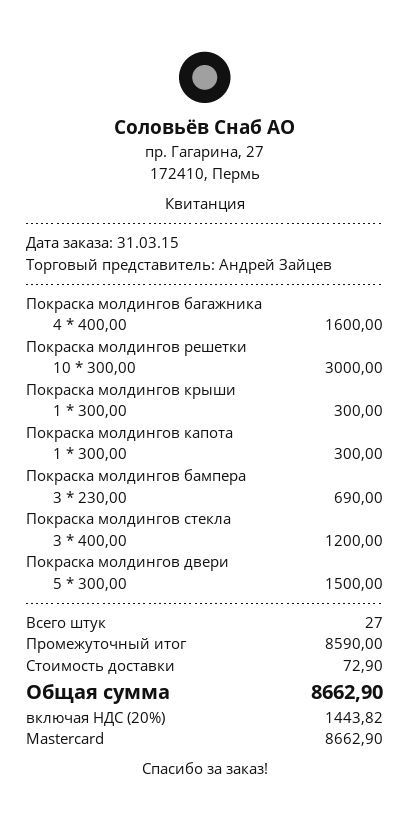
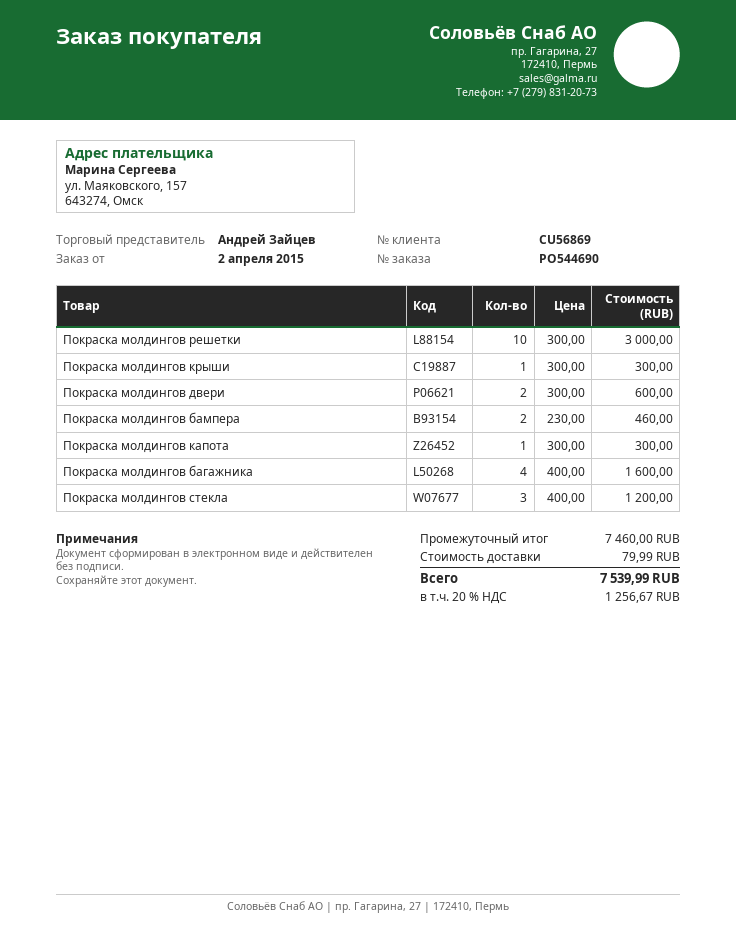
order date: 2015-03-31 -> 2015-04-02
Покраска молдингов бампера: 3 x 230.00 = 690.00 -> 2 x 230.00 = 460.00
Покраска молдингов двери: 5 x 300.00 = 1500.00 -> 2 x 300.00 = 600.00
subtotal: 8590.00 -> 7460.00
shipping: 72.90 -> 79.99
tax: 20% = 1443.82 -> 20% = 1256.67
total: 8662.90 -> 7539.99

